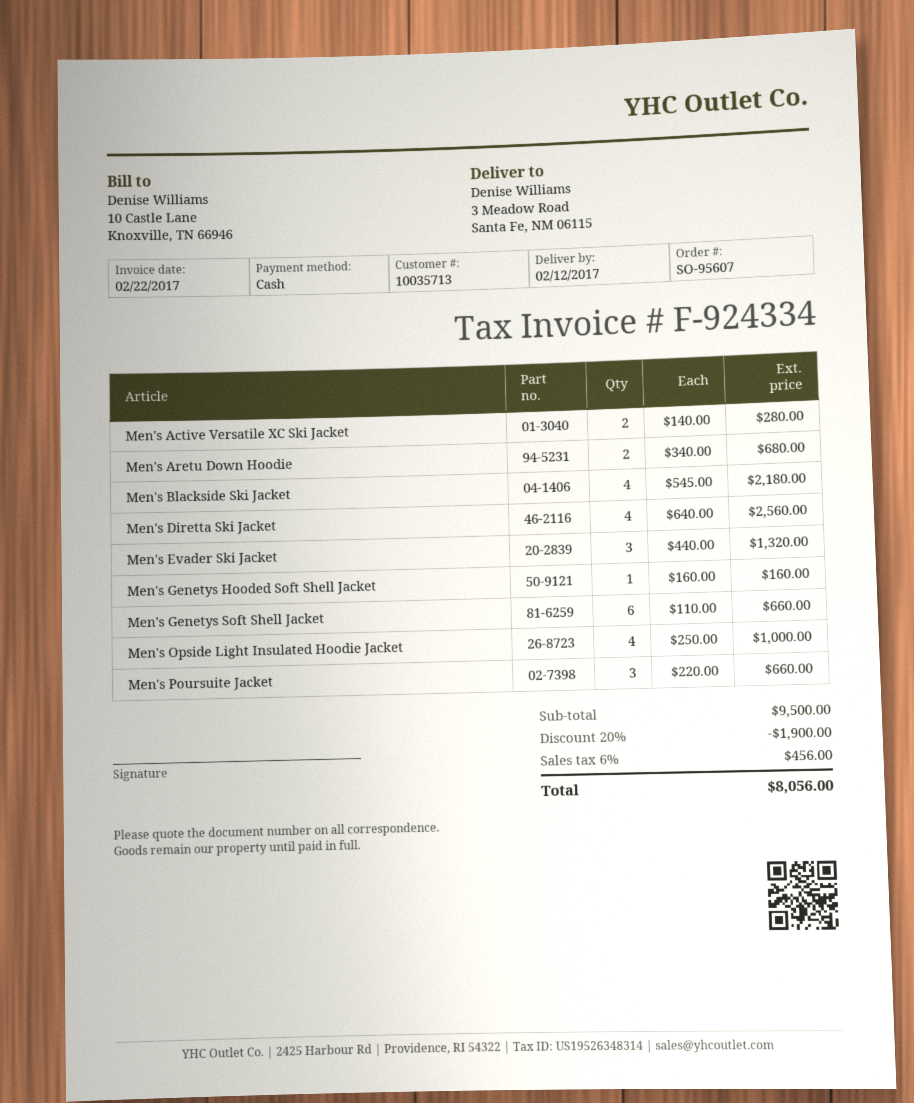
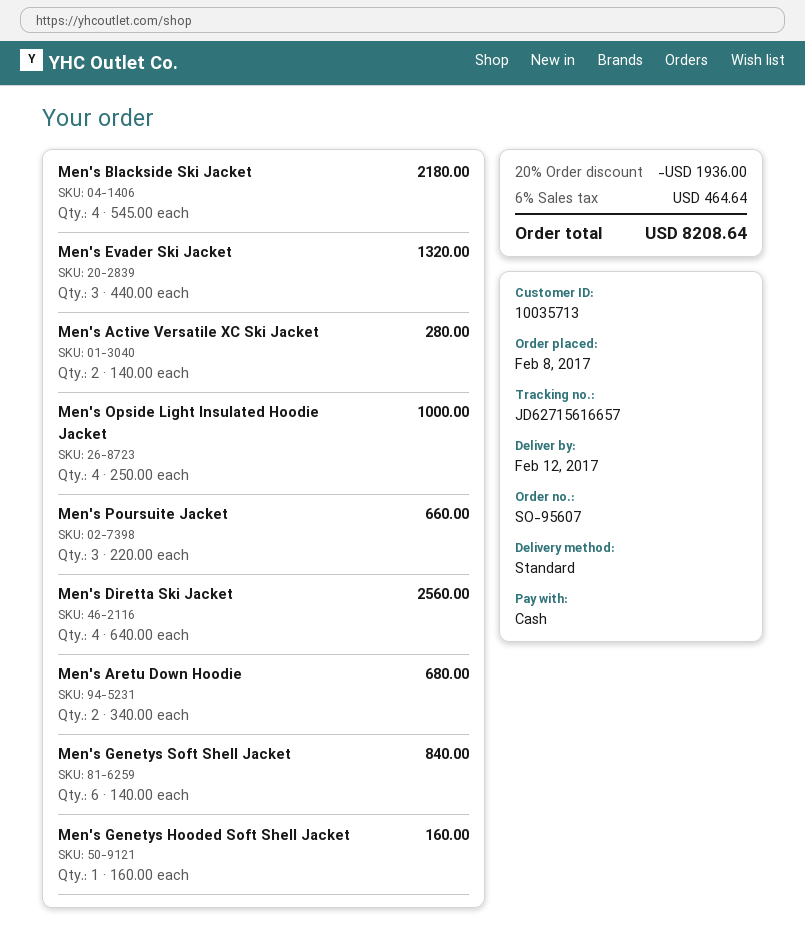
Men's Genetys Soft Shell Jacket: 6 x 110.00 = 660.00 -> 6 x 140.00 = 840.00
discount: 20% = 1900.00 -> 20% = 1936.00
tax: 6% = 456.00 -> 6% = 464.64
total: 8056.00 -> 8208.64

